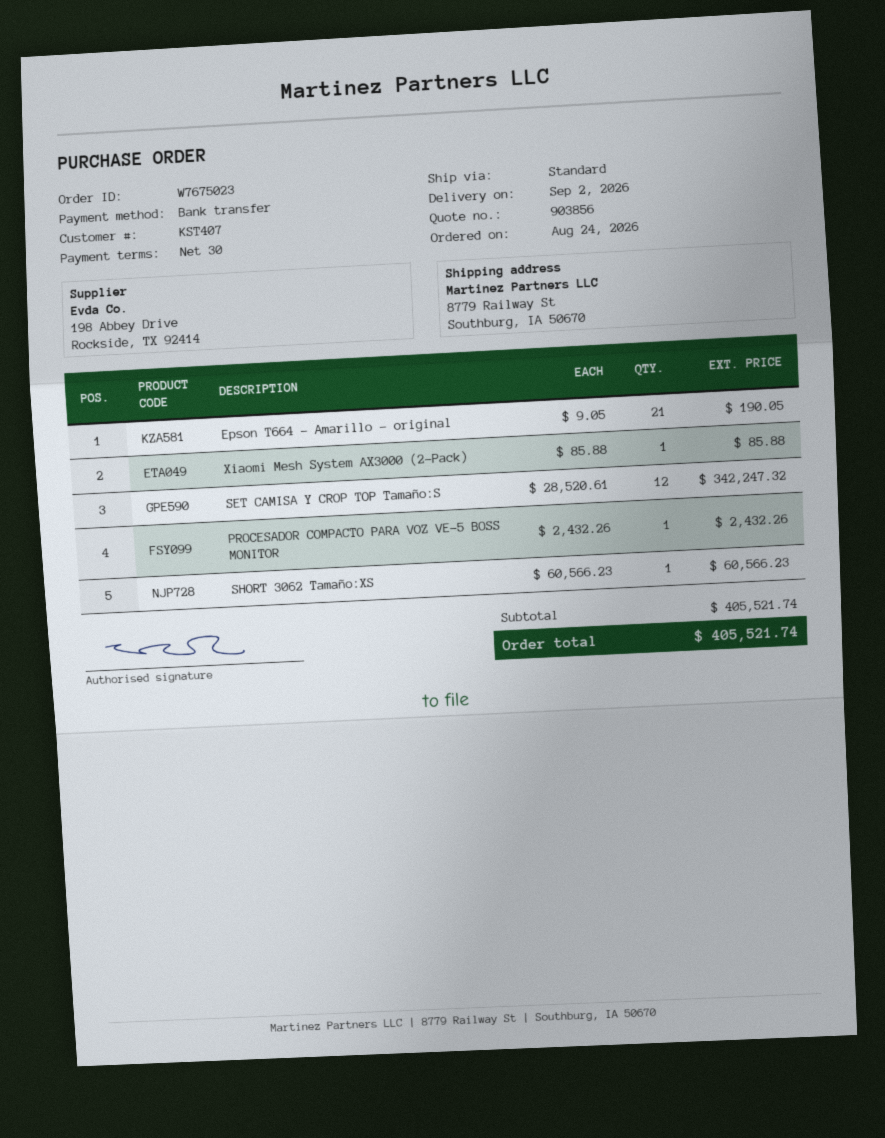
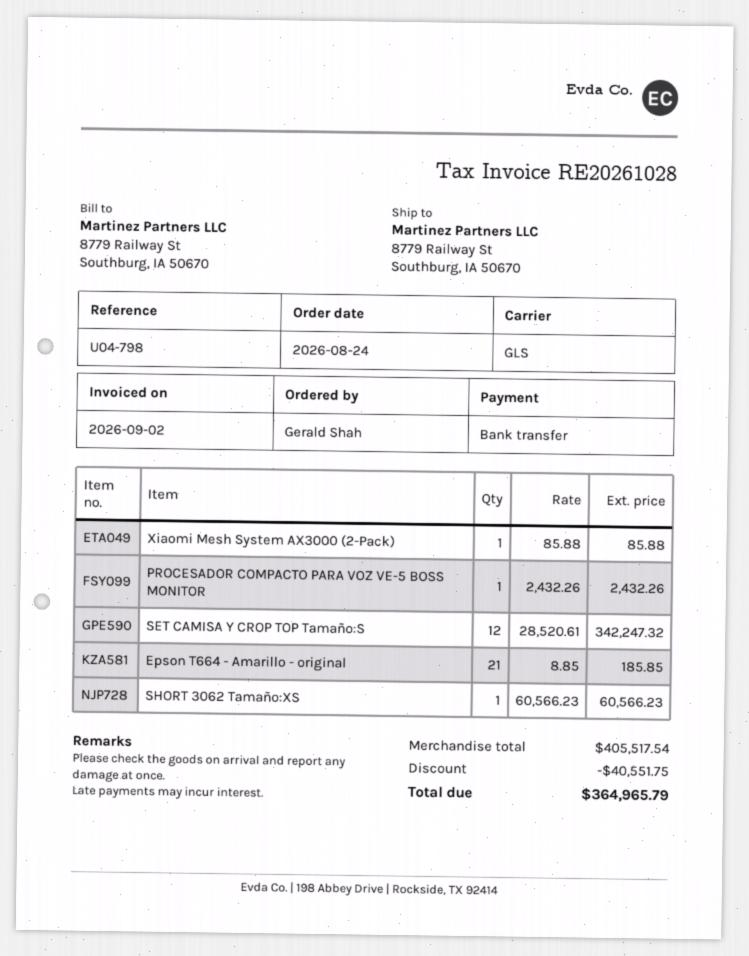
shipping method: standard -> GLS
Epson T664 - Amarillo - original: 21 x 9.05 = 190.05 -> 21 x 8.85 = 185.85
subtotal: 405521.74 -> 405517.54
discount: none -> 40551.75
total: 405521.74 -> 364965.79

